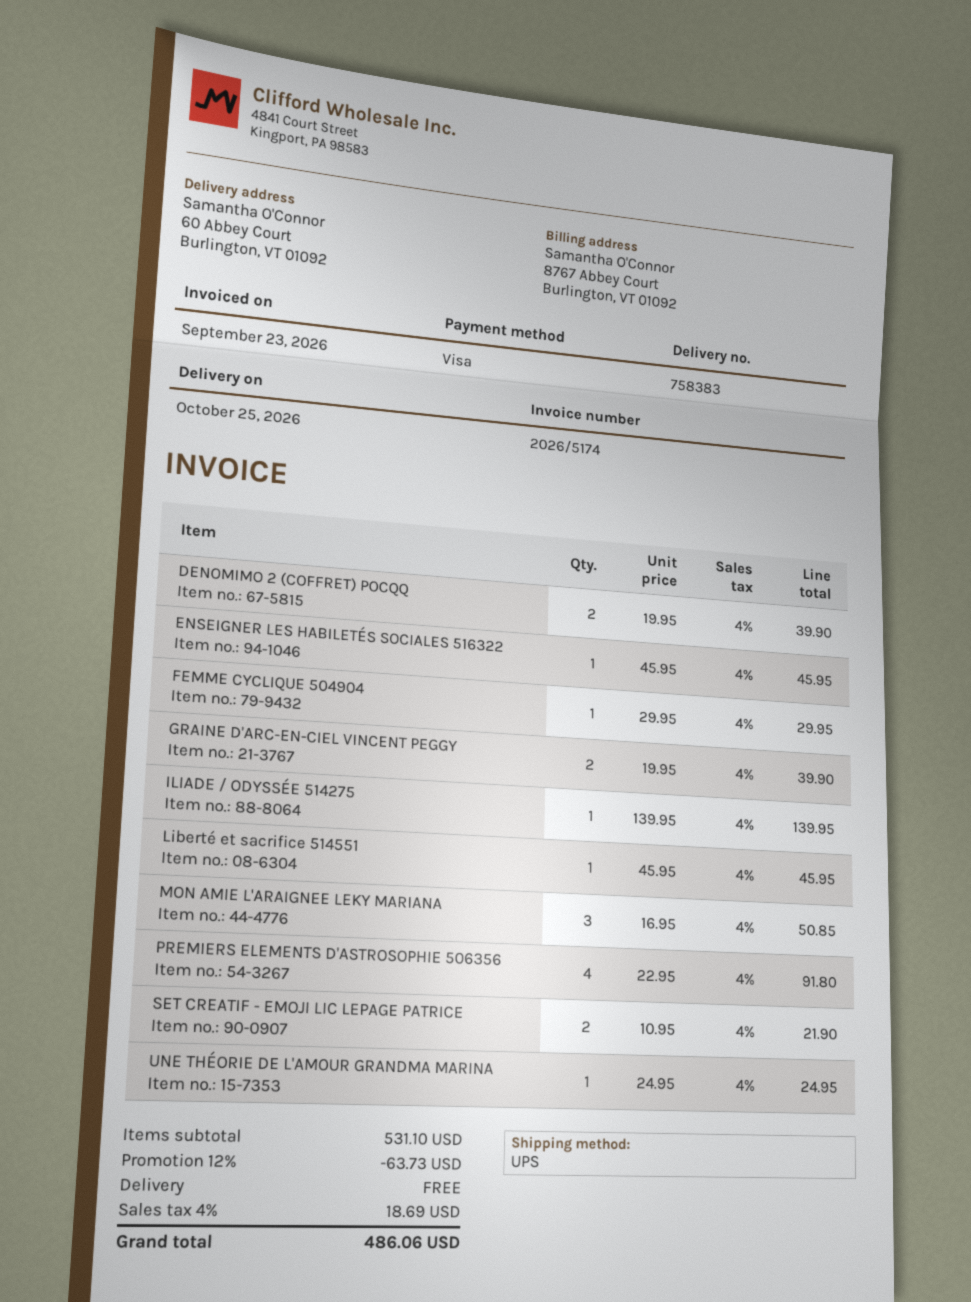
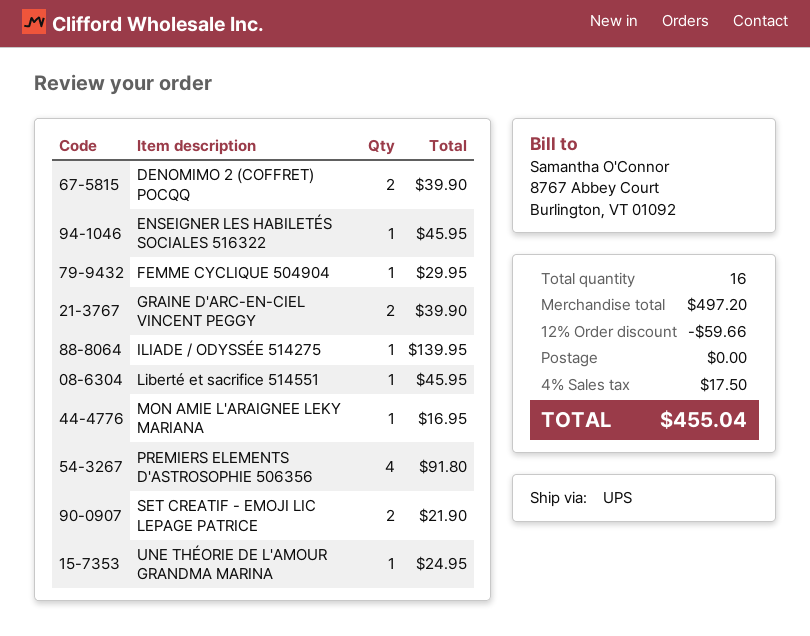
MON AMIE L'ARAIGNEE LEKY MARIANA: 3 for 50.85 -> 1 for 16.95
subtotal: 531.10 -> 497.20
discount: 12% = 63.73 -> 12% = 59.66
tax: 4% = 18.69 -> 4% = 17.50
total: 486.06 -> 455.04

